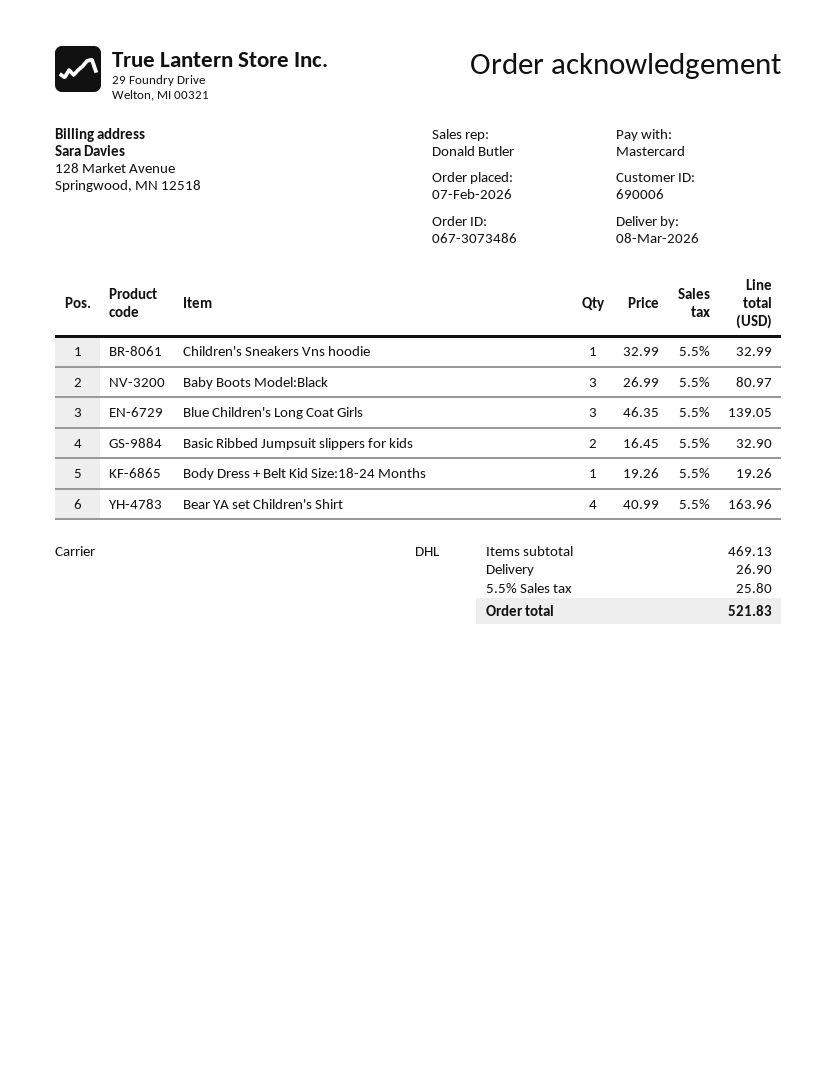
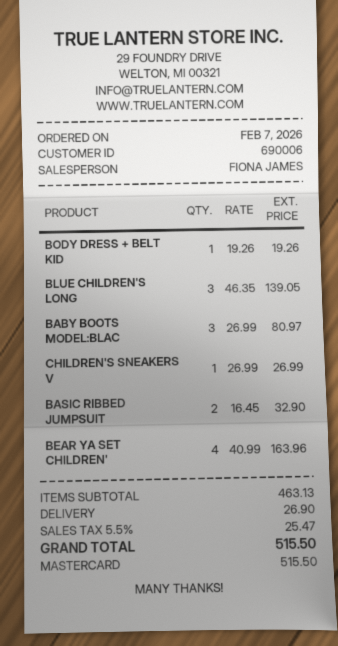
sales rep: Donald Butler -> FIONA JAMES
Children's Sneakers Vns hoodie: 1 x 32.99 = 32.99 -> 1 x 26.99 = 26.99
subtotal: 469.13 -> 463.13
tax: 5.5% = 25.80 -> 5.5% = 25.47
total: 521.83 -> 515.50

